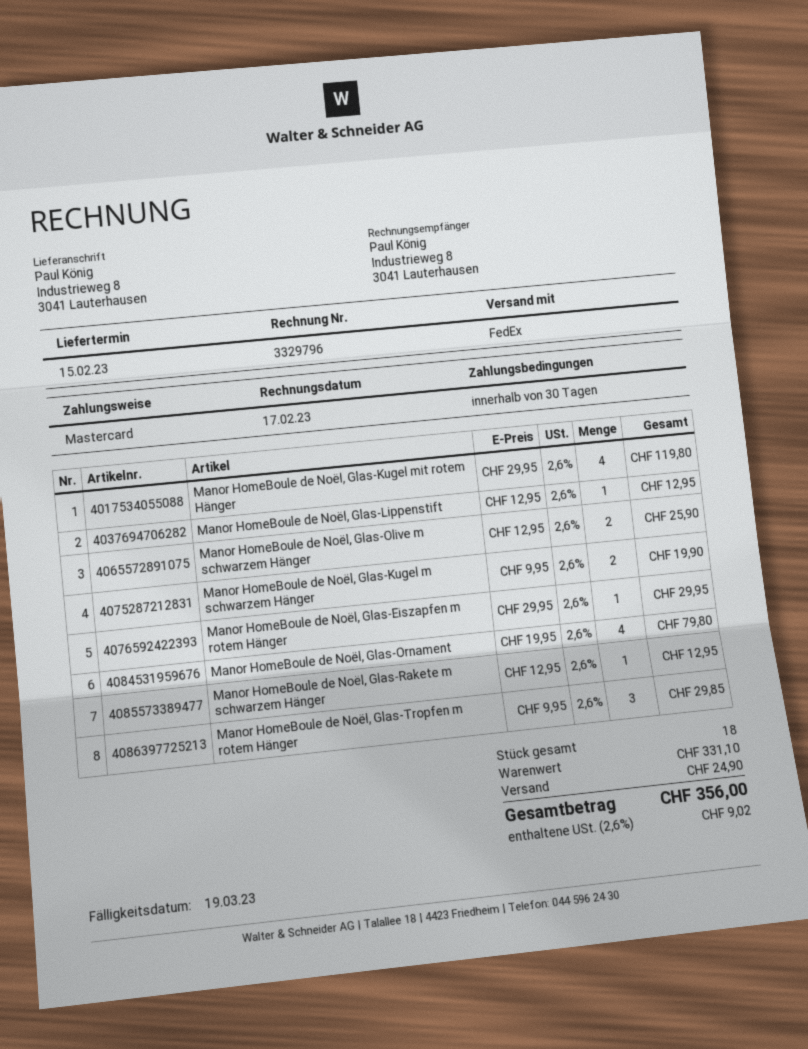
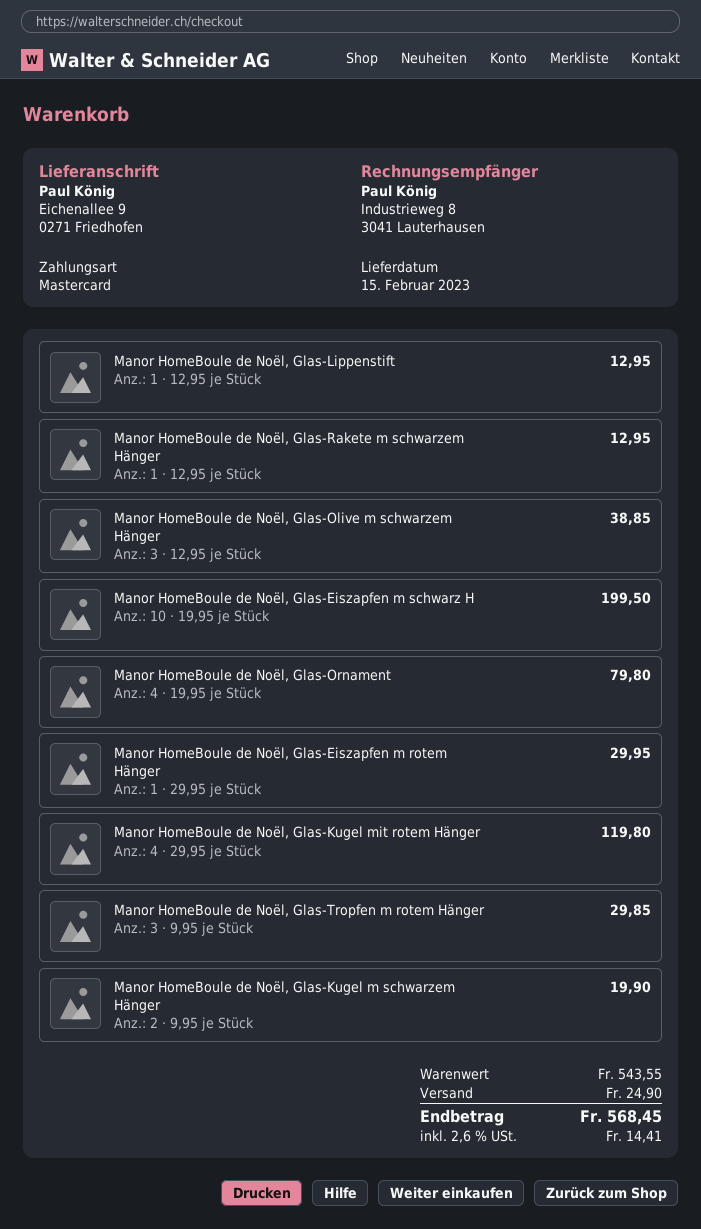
ship to: Industrieweg 8, 3041 Lauterhausen -> Eichenallee 9, 0271 Friedhofen
Manor HomeBoule de Noël, Glas-Olive m schwarzem Hänger: 2 x 12.95 = 25.90 -> 3 x 12.95 = 38.85
Manor HomeBoule de Noël, Glas-Eiszapfen m schwarz H: none -> 10 x 19.95 = 199.50
subtotal: 331.10 -> 543.55
tax: 2.6% = 9.02 -> 2.6% = 14.41
total: 356.00 -> 568.45

